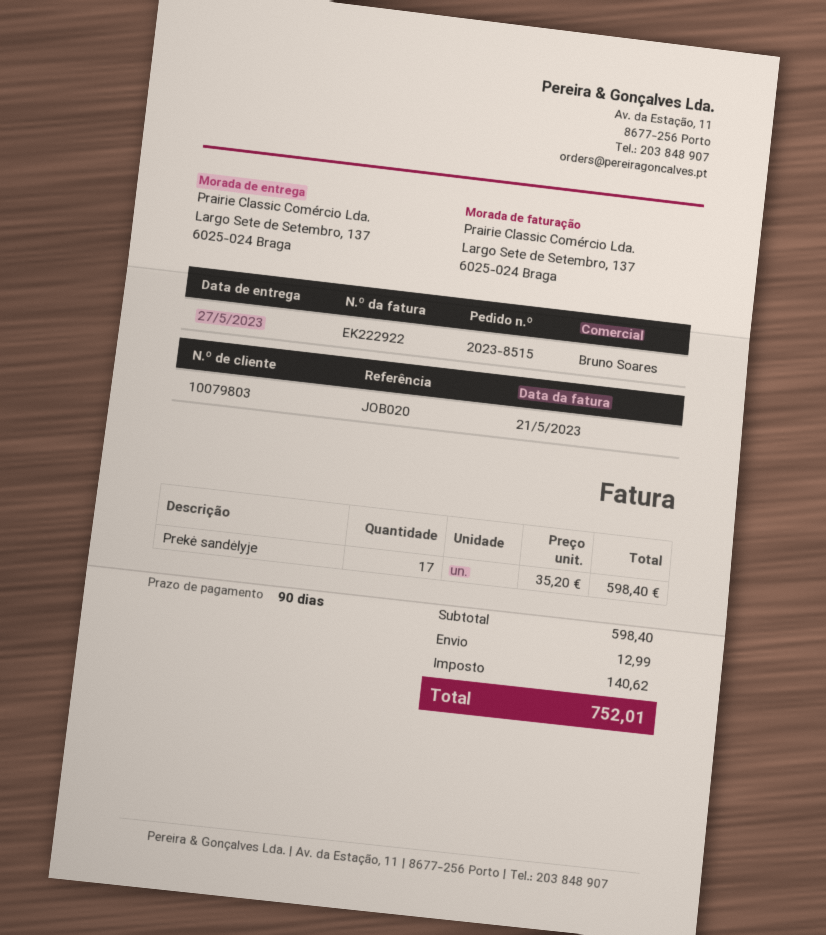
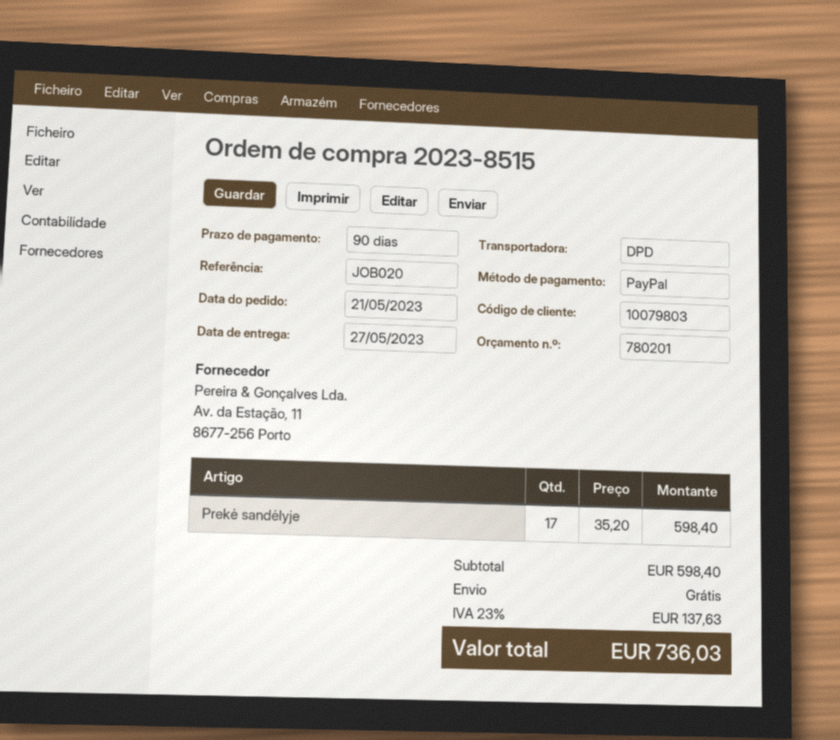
shipping: 12.99 -> 0.00
tax: 140.62 -> 137.63
total: 752.01 -> 736.03

